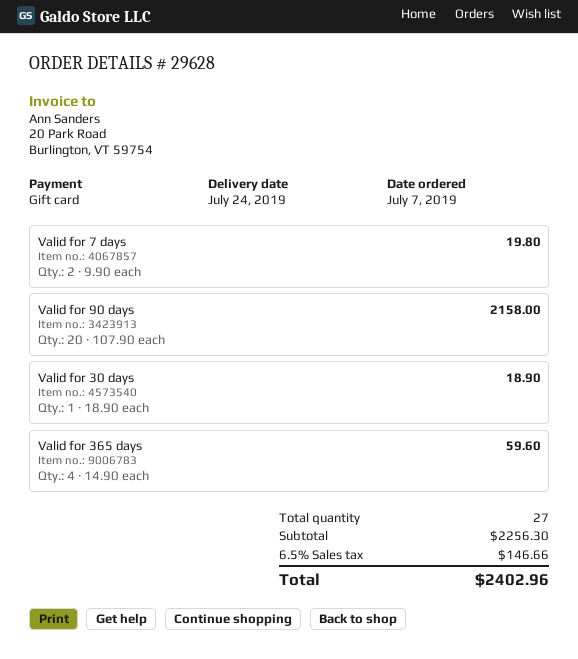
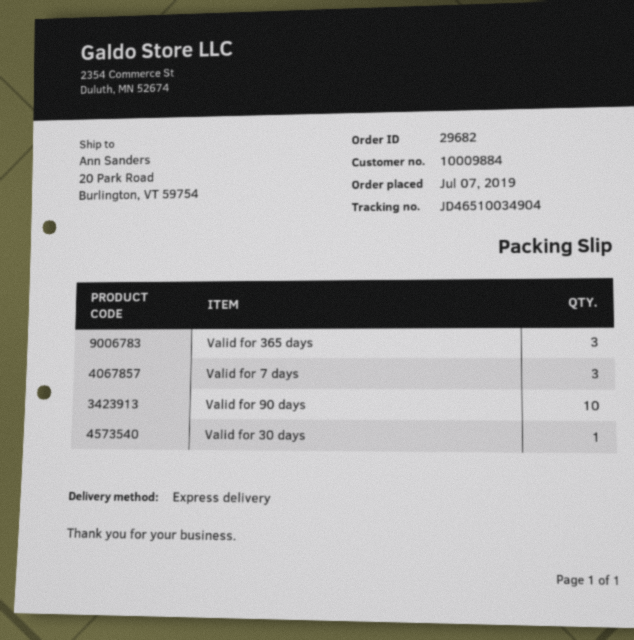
order number: 29628 -> 29682
Valid for 7 days: 2 -> 3
Valid for 90 days: 20 -> 10
Valid for 365 days: 4 -> 3

